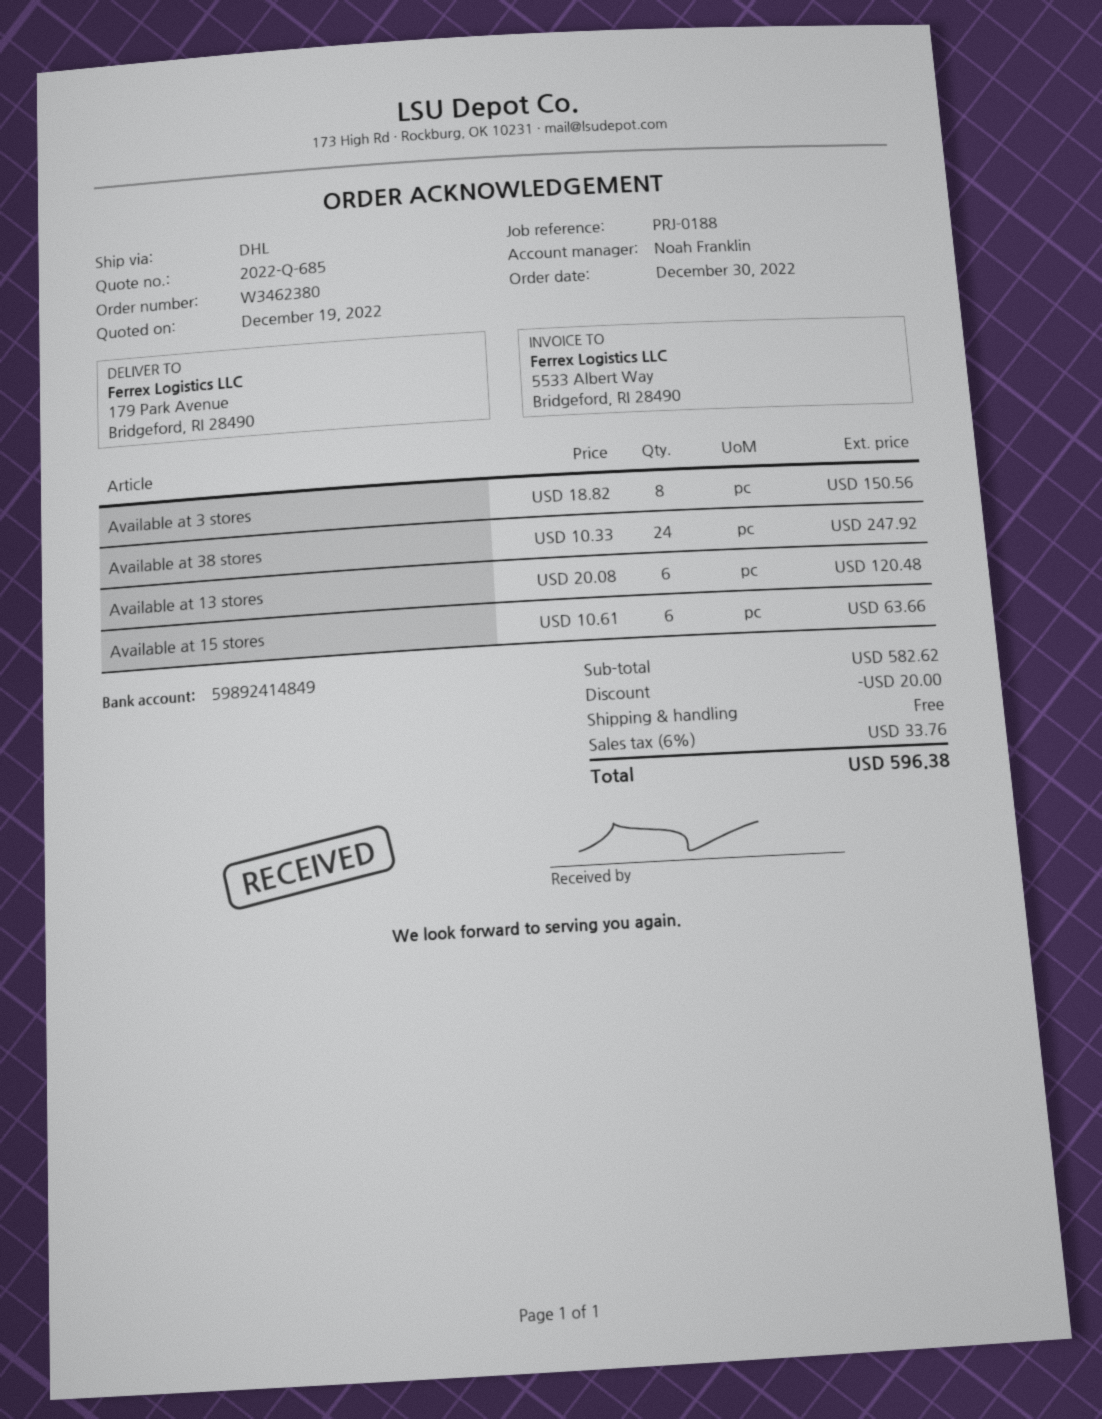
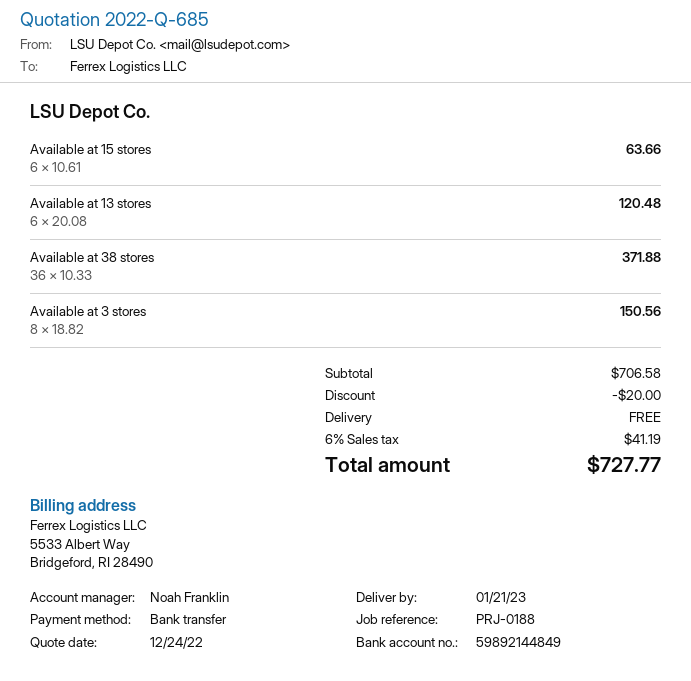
quote date: 2022-12-19 -> 2022-12-24
bank account: 59892414849 -> 59892144849
Available at 38 stores: 24 x 10.33 = 247.92 -> 36 x 10.33 = 371.88
subtotal: 582.62 -> 706.58
tax: 6% = 33.76 -> 6% = 41.19
total: 596.38 -> 727.77

